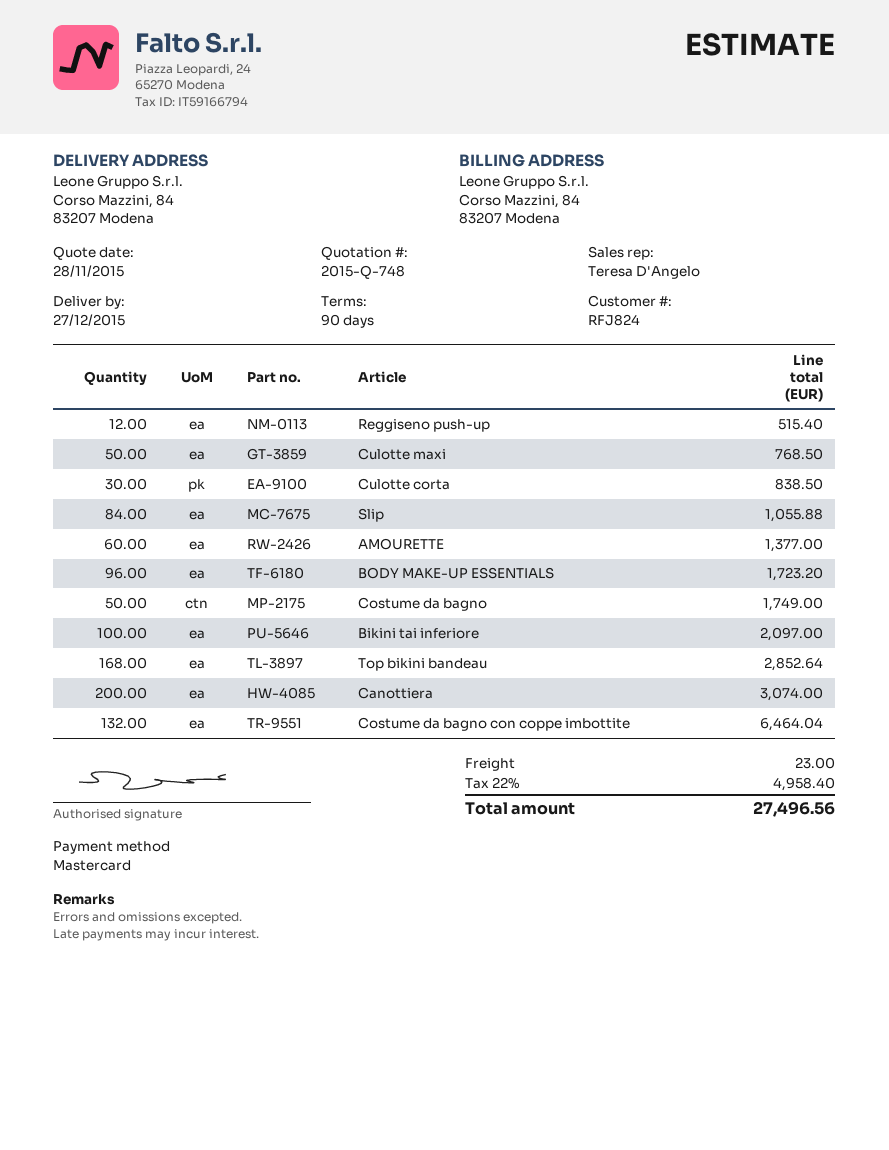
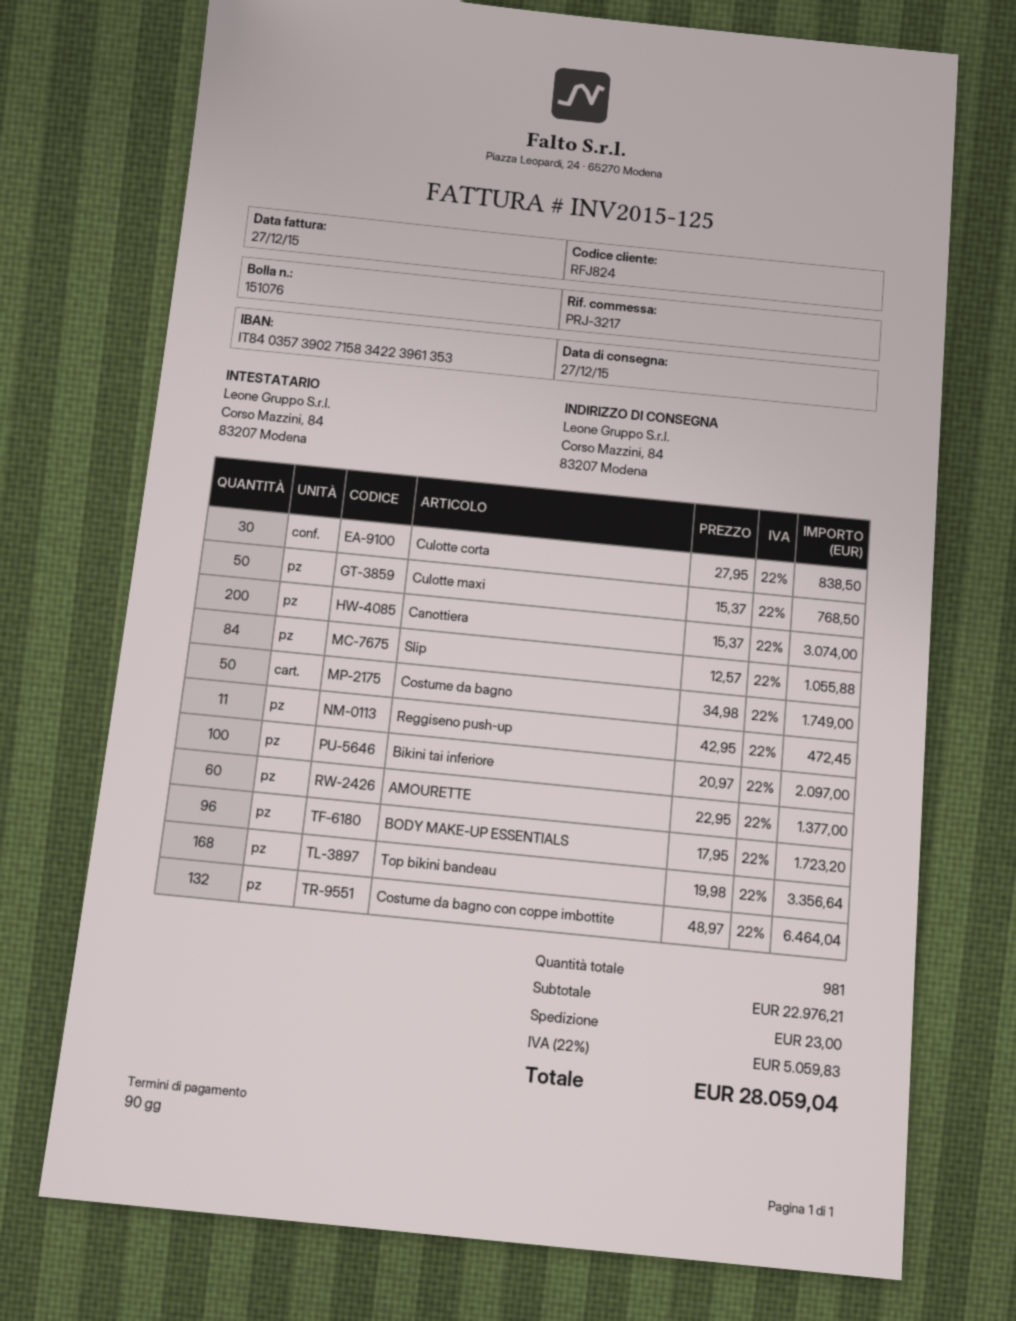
Reggiseno push-up: 12 for 515.40 -> 11 for 472.45
Top bikini bandeau: 168 for 2852.64 -> 168 for 3356.64
tax: 22% = 4958.40 -> 22% = 5059.83
total: 27496.56 -> 28059.04

